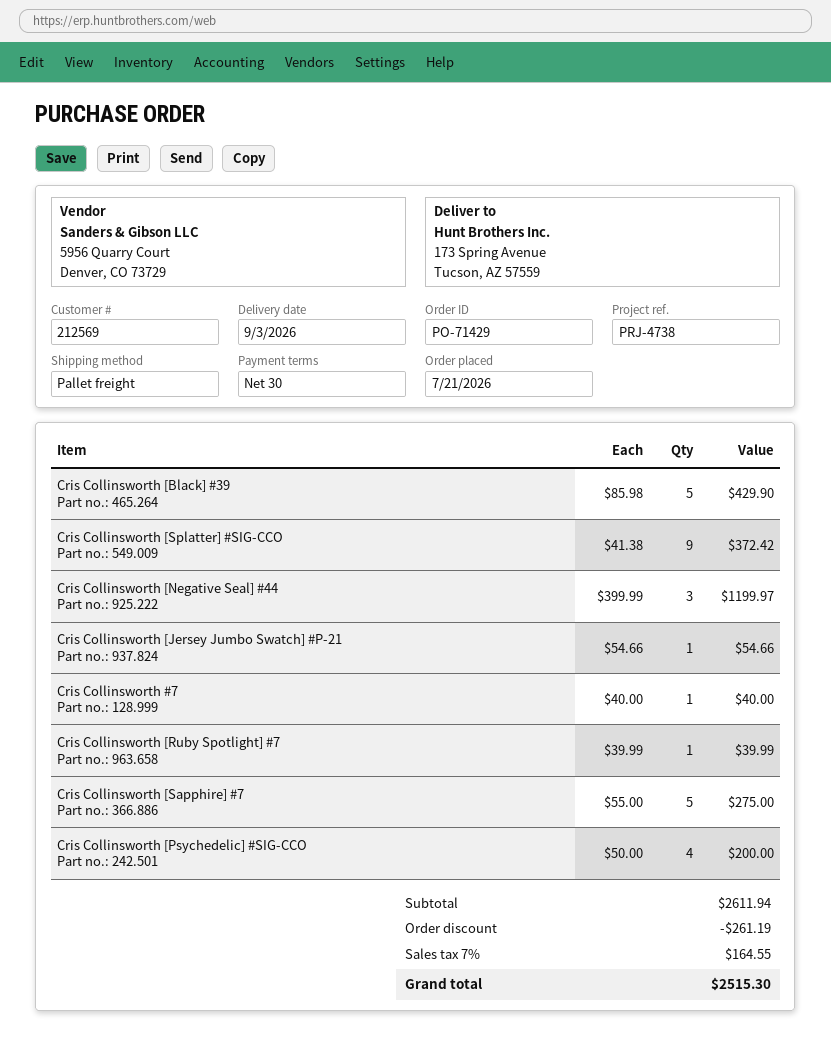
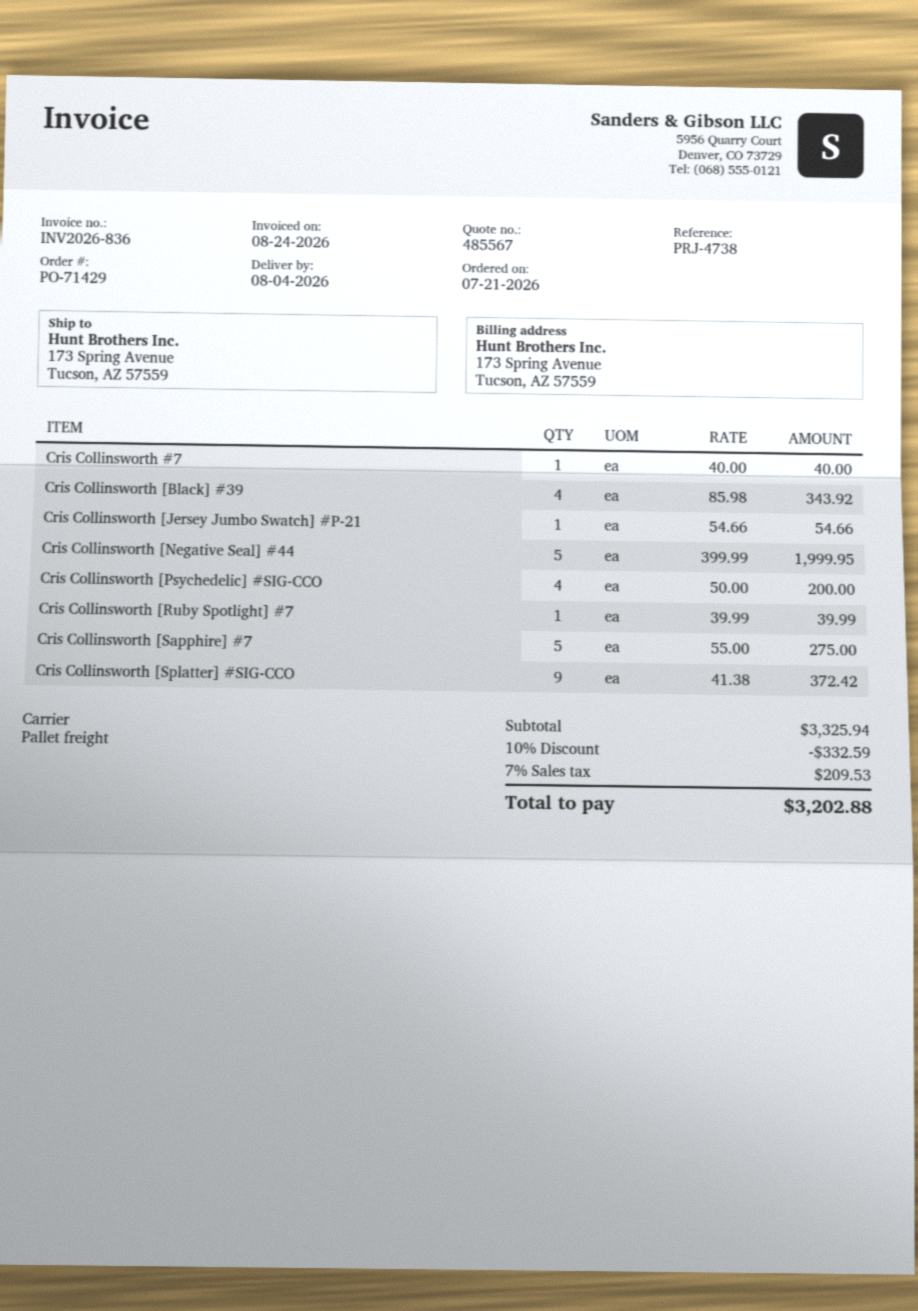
delivery date: 2026-09-03 -> 2026-08-04
Cris Collinsworth [Black] #39: 5 x 85.98 = 429.90 -> 4 x 85.98 = 343.92
Cris Collinsworth [Negative Seal] #44: 3 x 399.99 = 1199.97 -> 5 x 399.99 = 1999.95
subtotal: 2611.94 -> 3325.94
discount: 261.19 -> 332.59
tax: 7% = 164.55 -> 7% = 209.53
total: 2515.30 -> 3202.88

